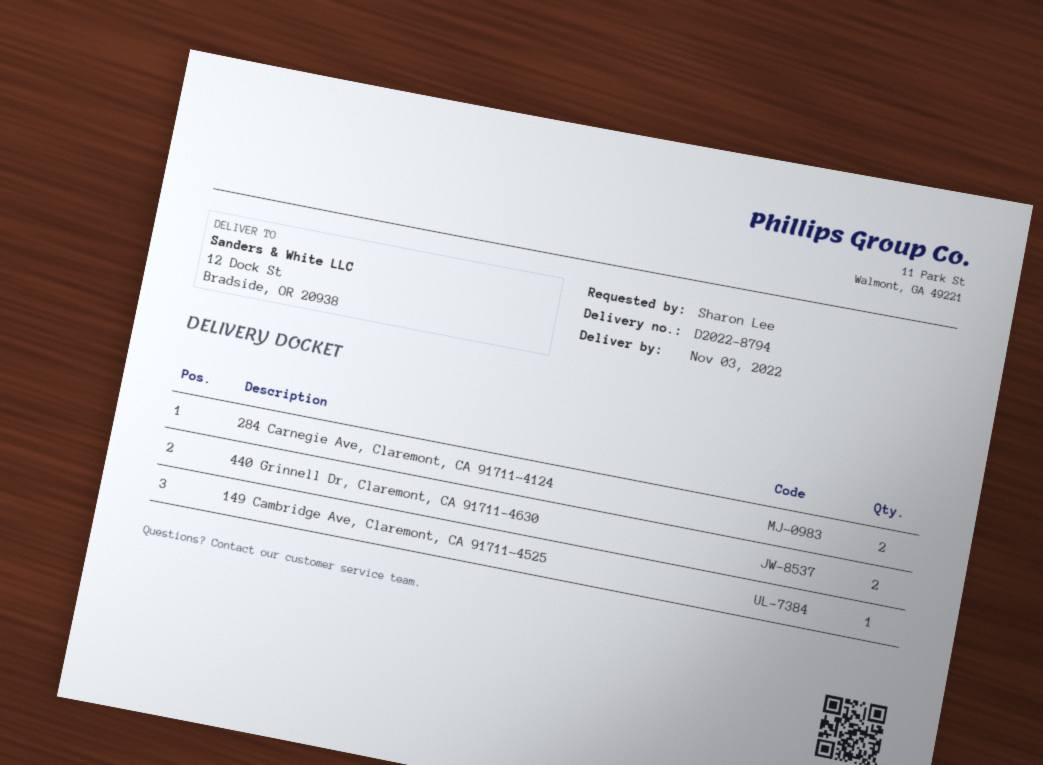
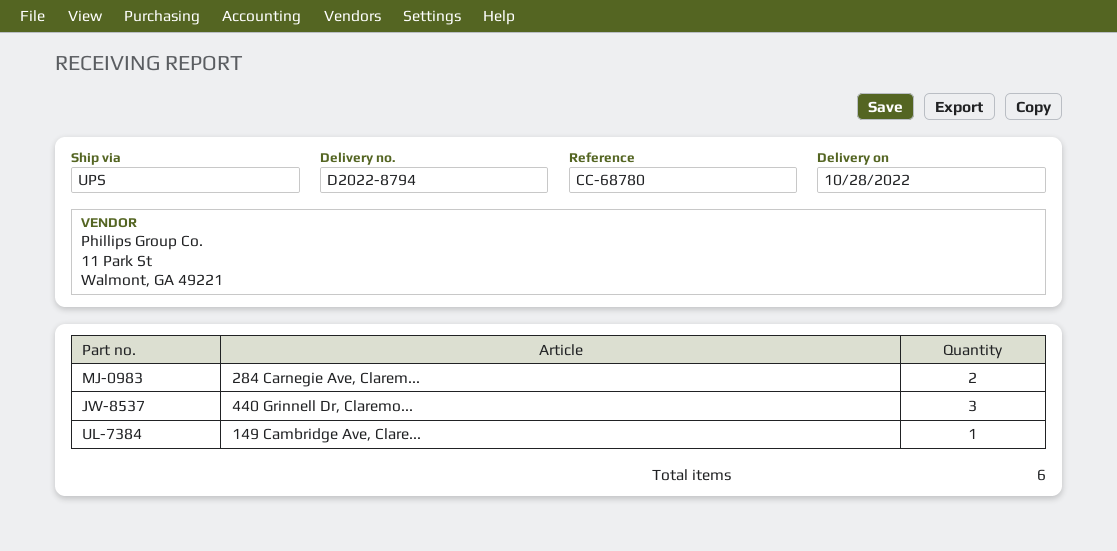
delivery date: 2022-11-03 -> 2022-10-28
440 Grinnell Dr, Claremont, CA 91711-4630: 2 -> 3

